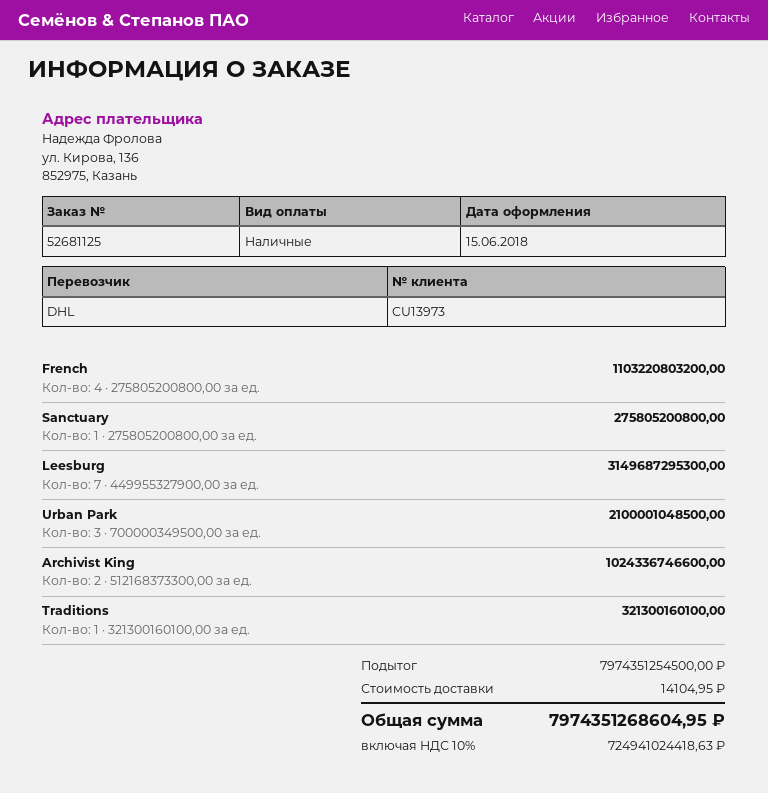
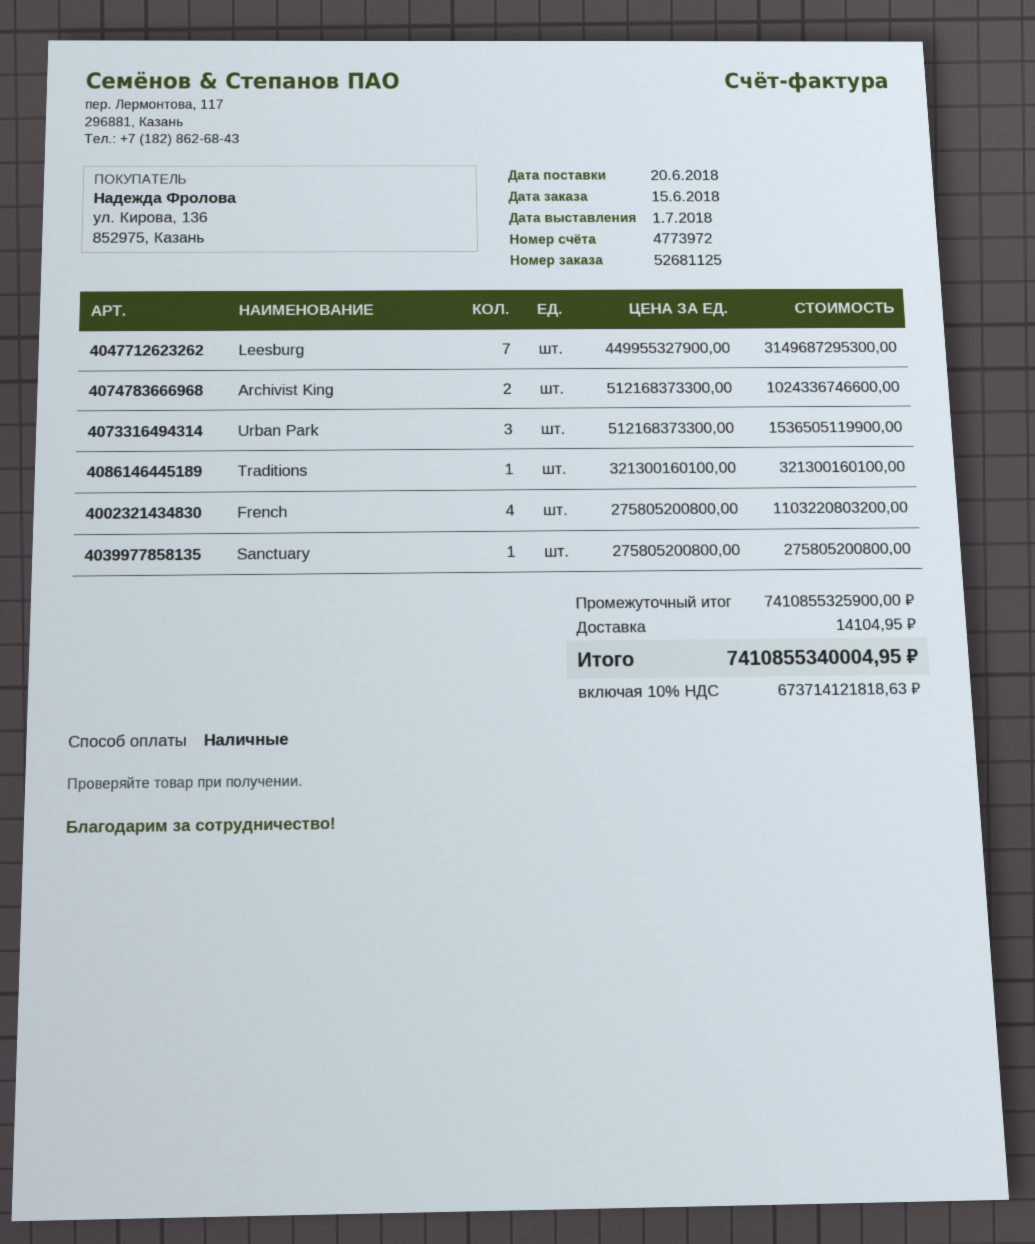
Urban Park: 3 x 700000349500.00 = 2100001048500.00 -> 3 x 512168373300.00 = 1536505119900.00
subtotal: 7974351254500.00 -> 7410855325900.00
tax: 10% = 724941024418.63 -> 10% = 673714121818.63
total: 7974351268604.95 -> 7410855340004.95

